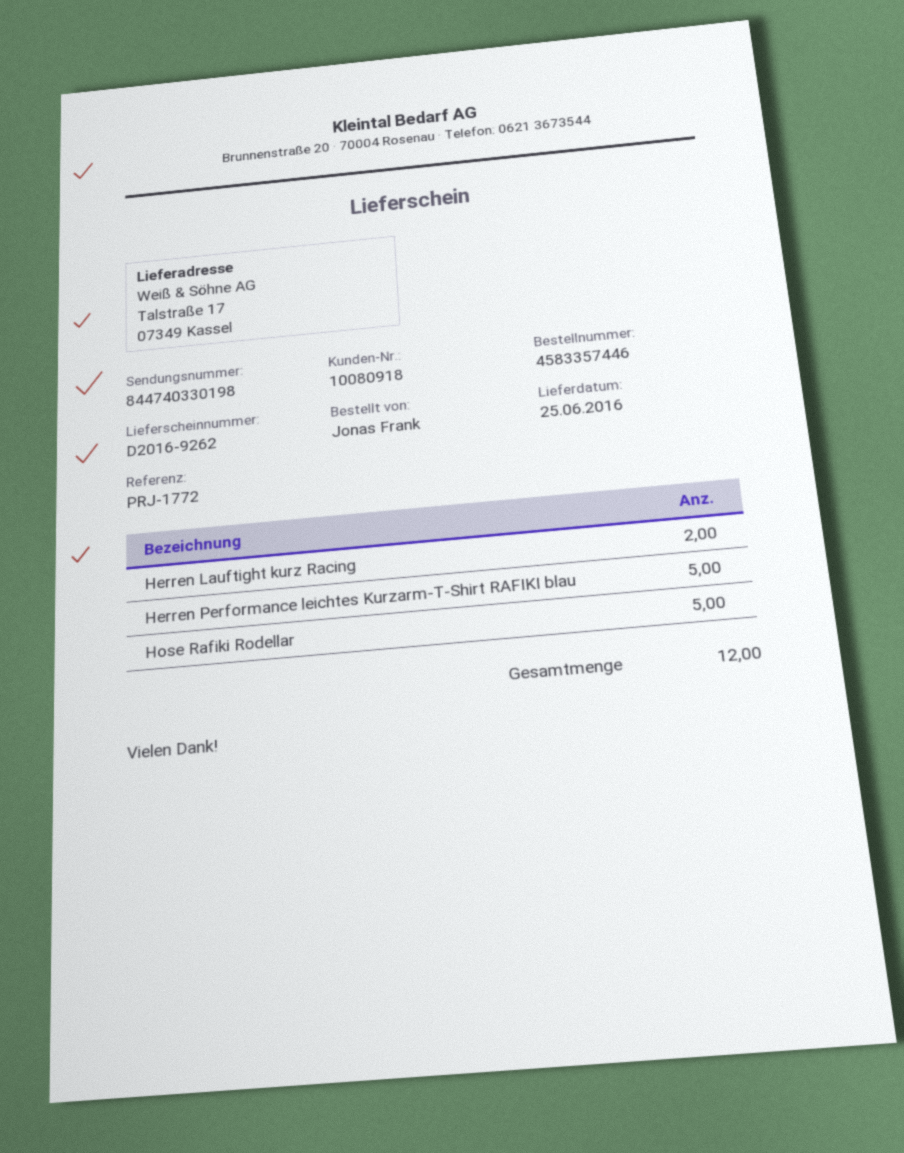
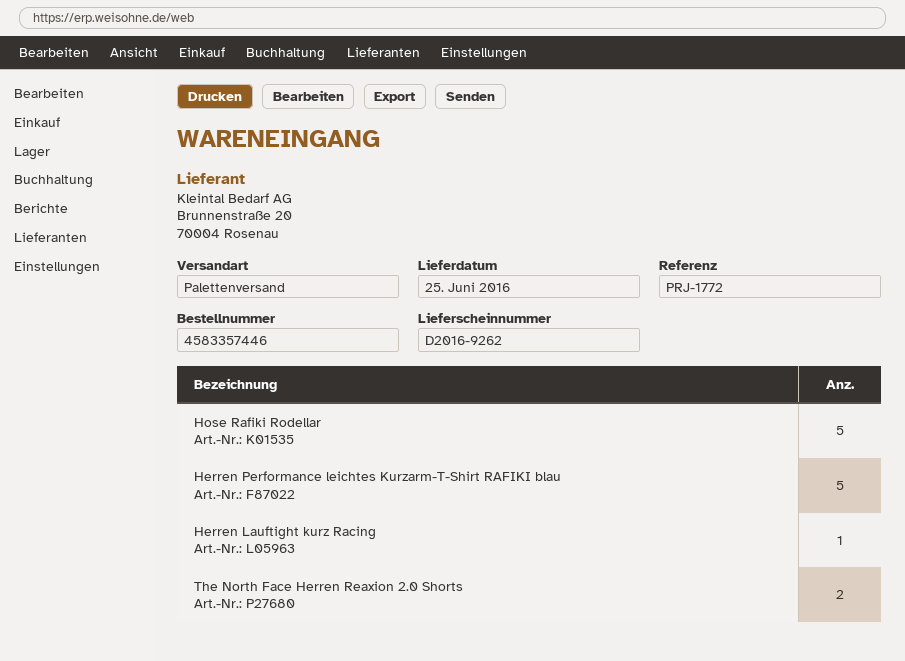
Herren Lauftight kurz Racing: 2 -> 1
The North Face Herren Reaxion 2.0 Shorts: none -> 2

